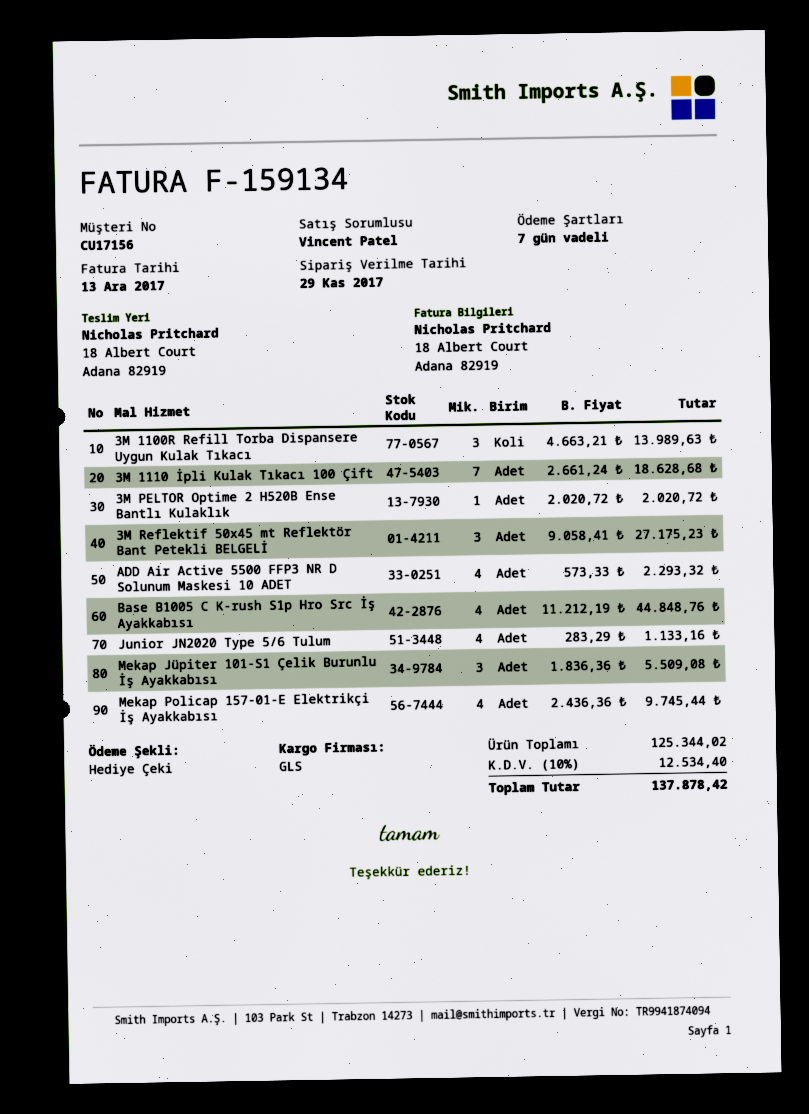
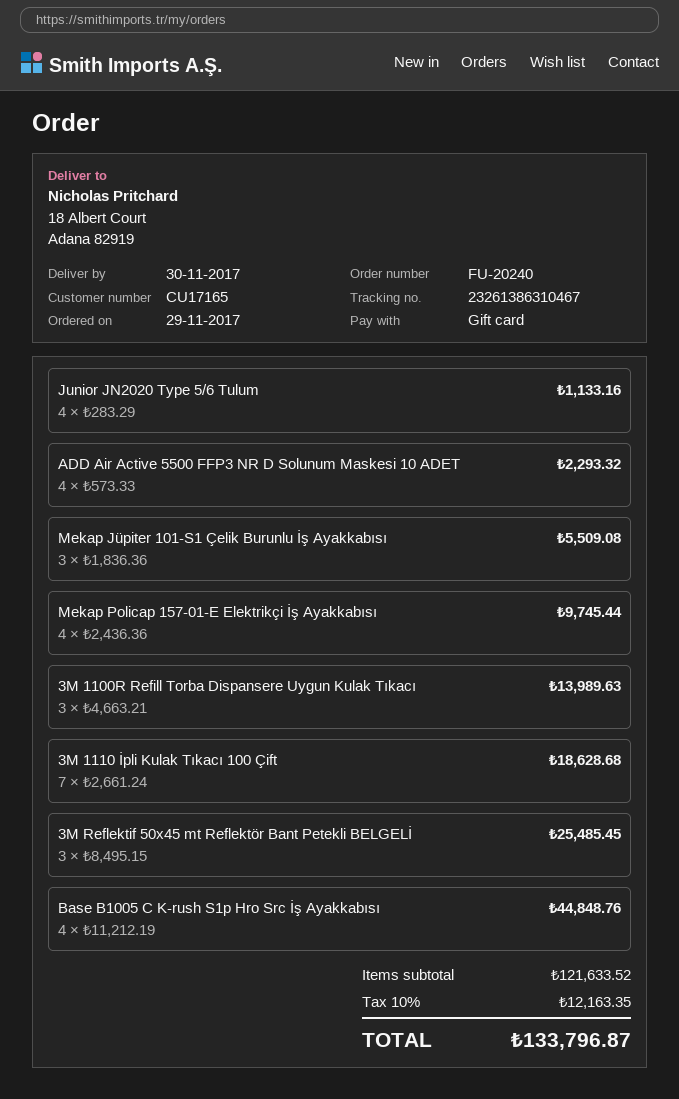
customer number: CU17156 -> CU17165
3M PELTOR Optime 2 H520B Ense Bantlı Kulaklık: 1 x 2020.72 = 2020.72 -> none
3M Reflektif 50x45 mt Reflektör Bant Petekli BELGELİ: 3 x 9058.41 = 27175.23 -> 3 x 8495.15 = 25485.45
subtotal: 125344.02 -> 121633.52
tax: 10% = 12534.40 -> 10% = 12163.35
total: 137878.42 -> 133796.87

